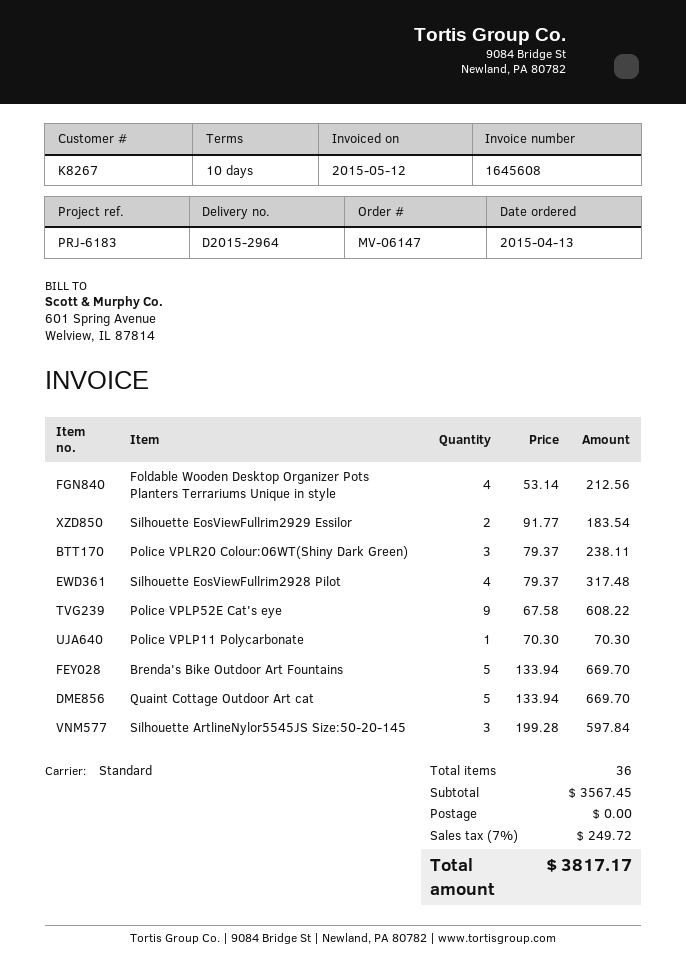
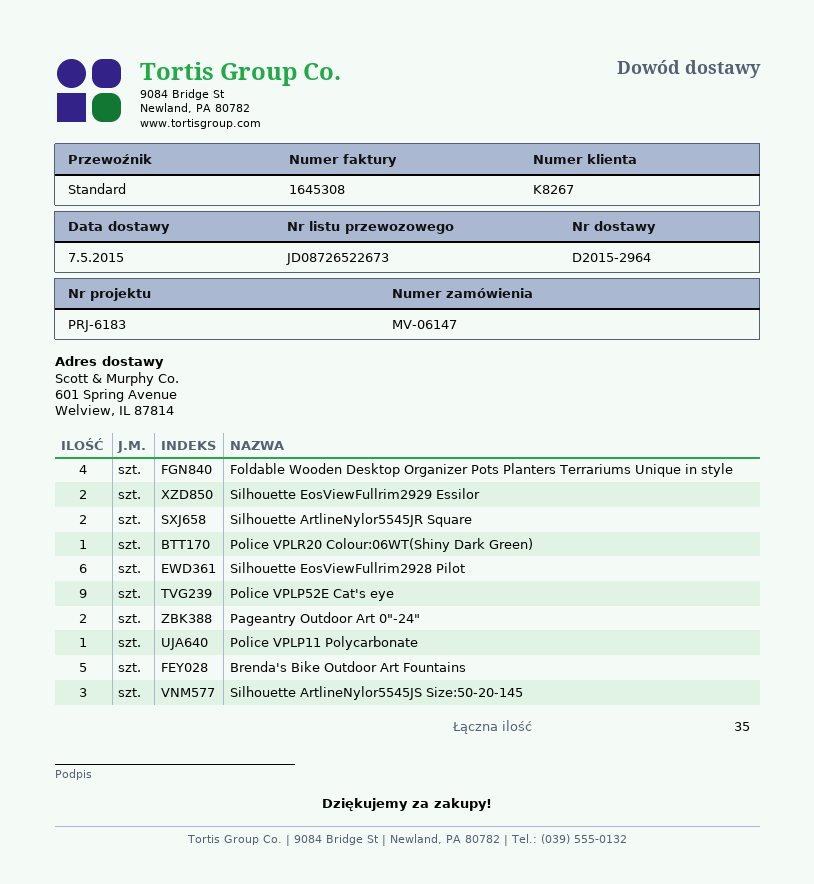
invoice number: 1645608 -> 1645308
Police VPLR20 Colour:06WT(Shiny Dark Green): 3 -> 1
Silhouette EosViewFullrim2928 Pilot: 4 -> 6
Quaint Cottage Outdoor Art cat: 5 -> none
Silhouette ArtlineNylor5545JR Square: none -> 2
Pageantry Outdoor Art 0"-24": none -> 2
total quantity: 36 -> 35

